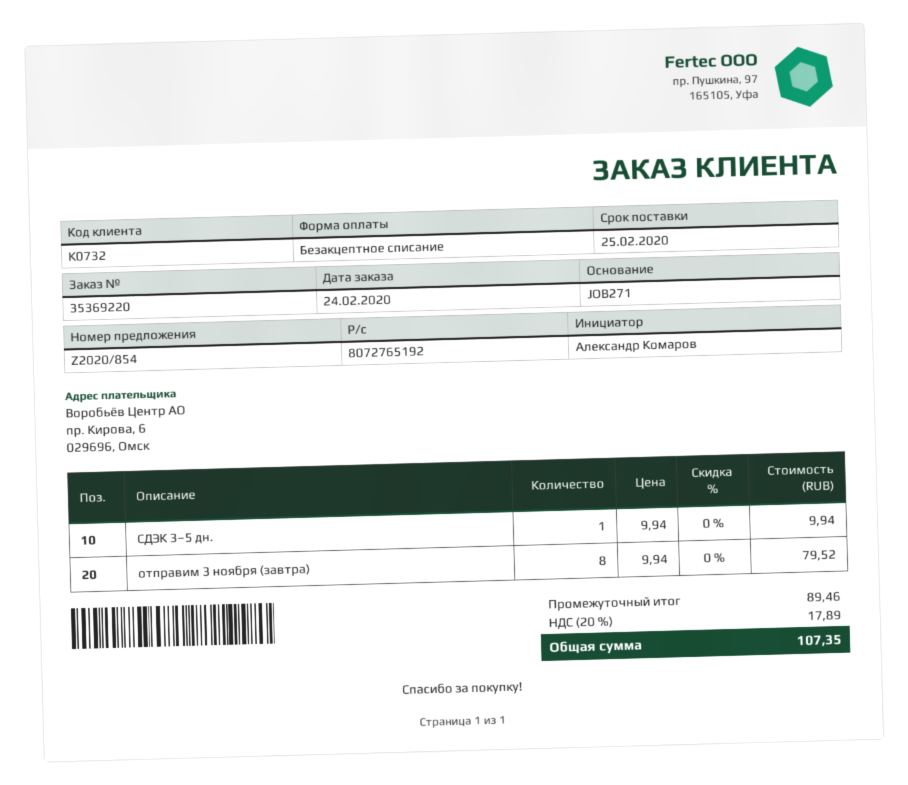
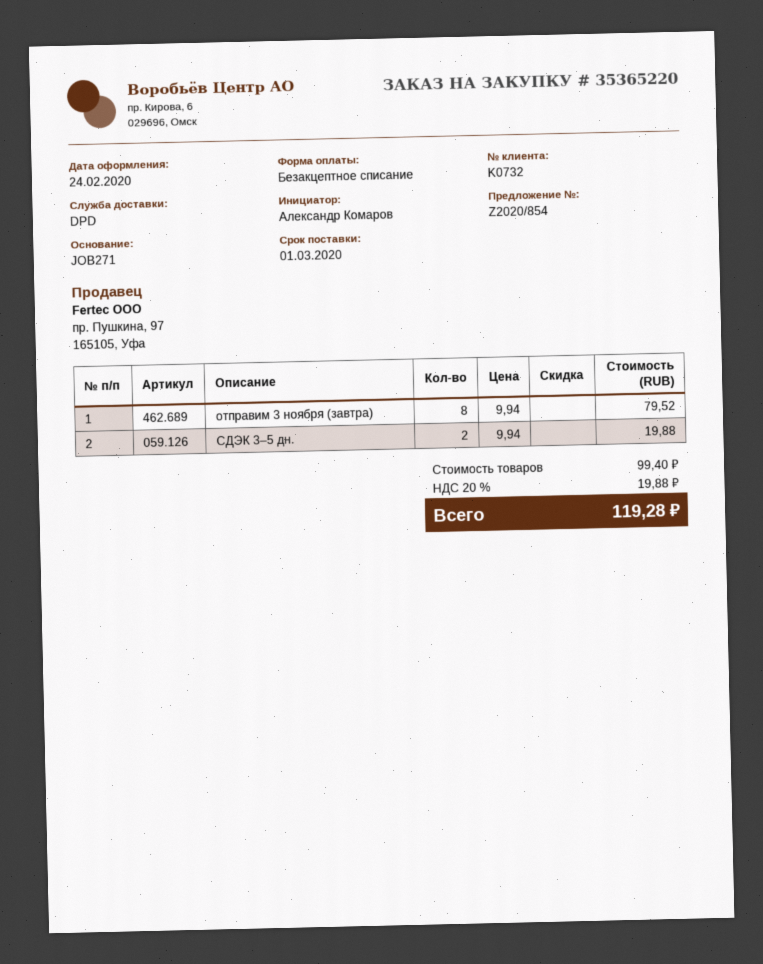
order number: 35369220 -> 35365220
delivery date: 2020-02-25 -> 2020-03-01
СДЭК 3–5 дн.: 1 x 9.94 = 9.94 -> 2 x 9.94 = 19.88
subtotal: 89.46 -> 99.40
tax: 20% = 17.89 -> 20% = 19.88
total: 107.35 -> 119.28

